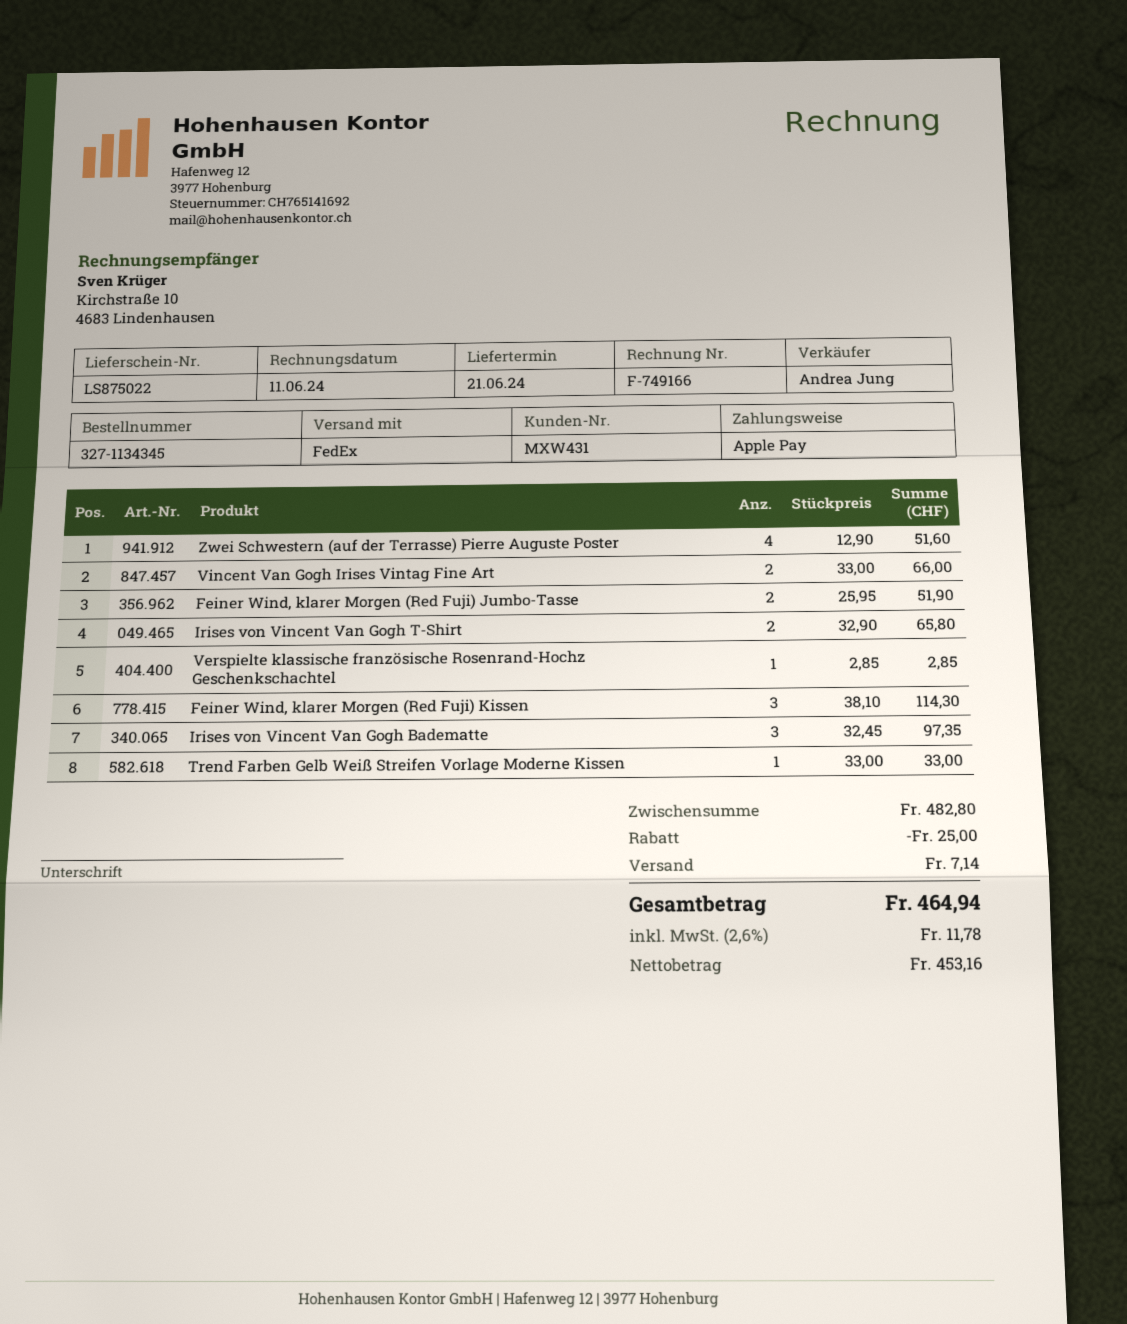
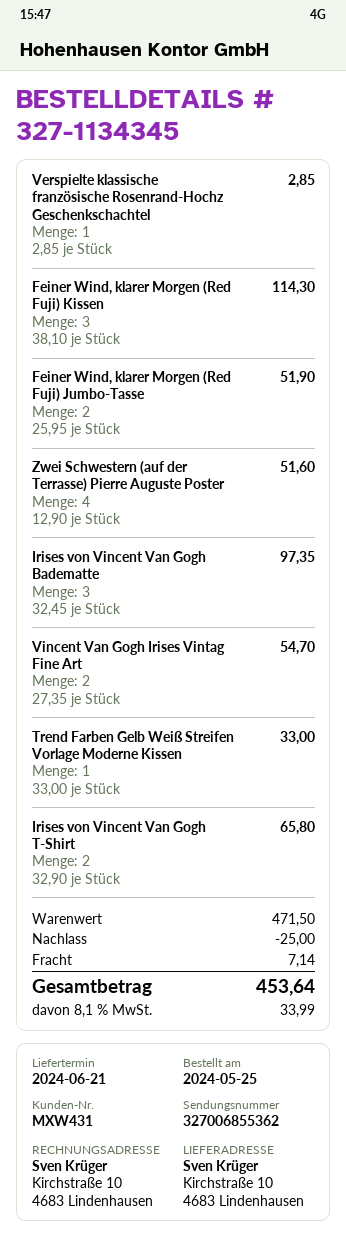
Vincent Van Gogh Irises Vintag Fine Art: 2 x 33.00 = 66.00 -> 2 x 27.35 = 54.70
subtotal: 482.80 -> 471.50
tax: 2.6% = 11.78 -> 8.1% = 33.99
total: 464.94 -> 453.64

